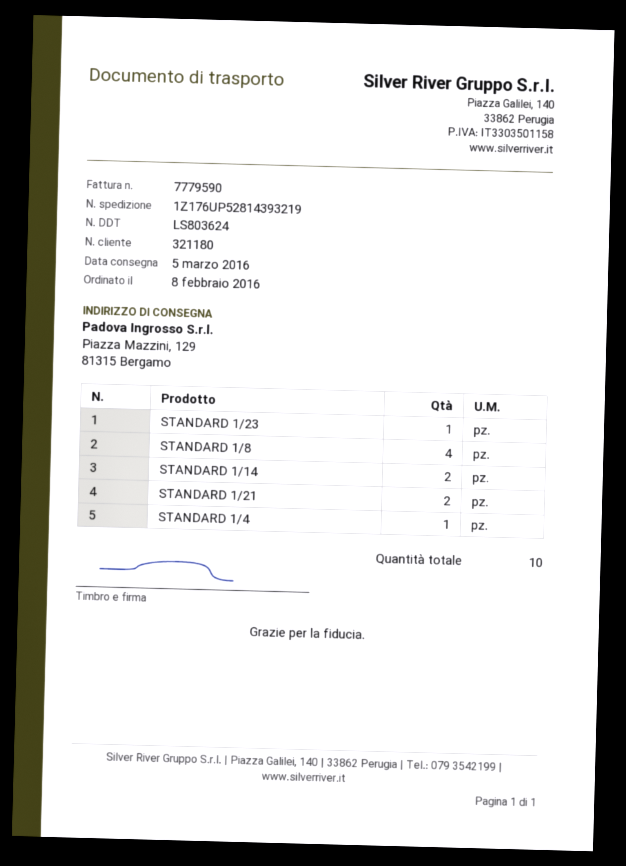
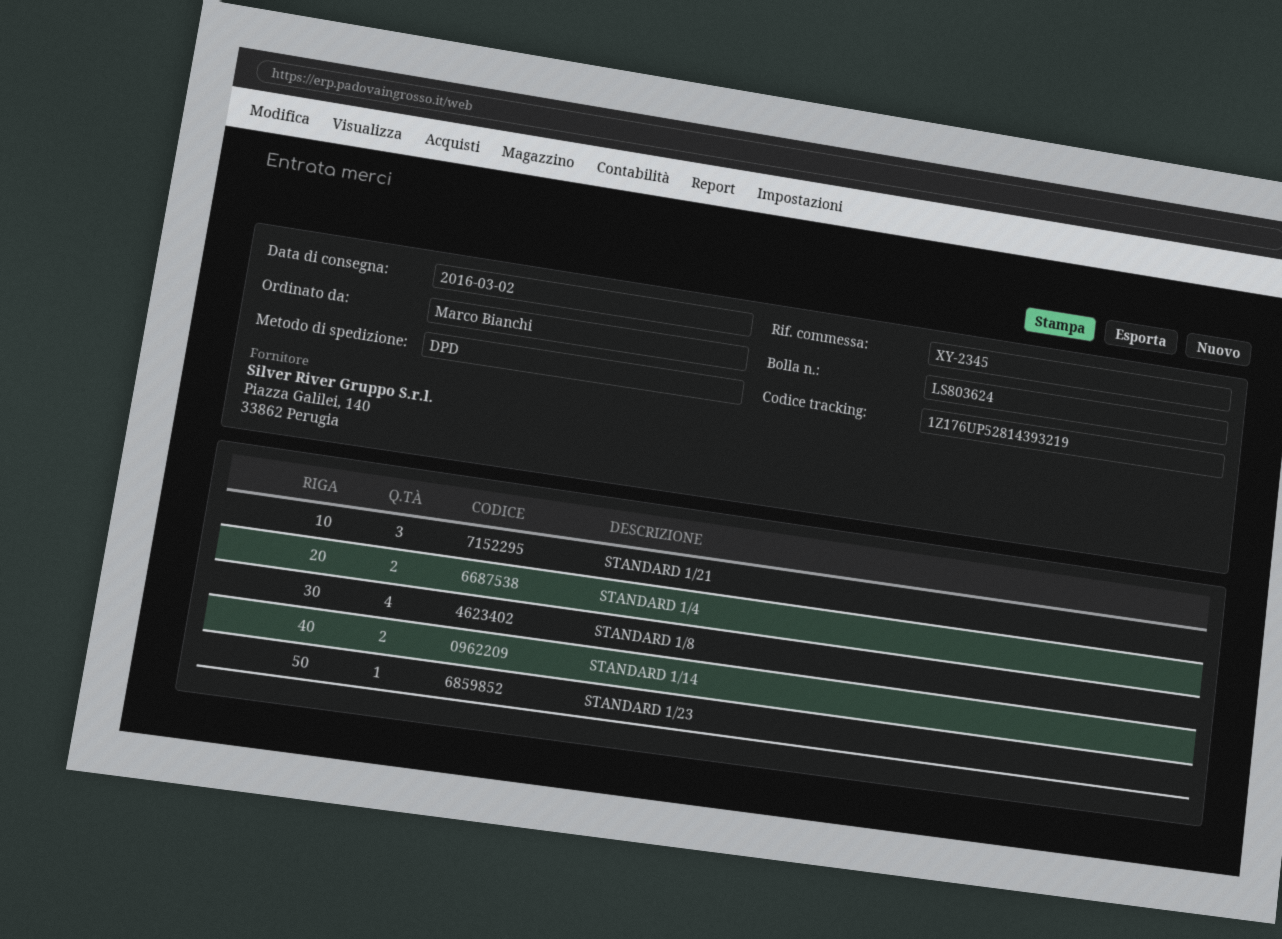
delivery date: 2016-03-05 -> 2016-03-02
STANDARD 1/21: 2 -> 3
STANDARD 1/4: 1 -> 2

